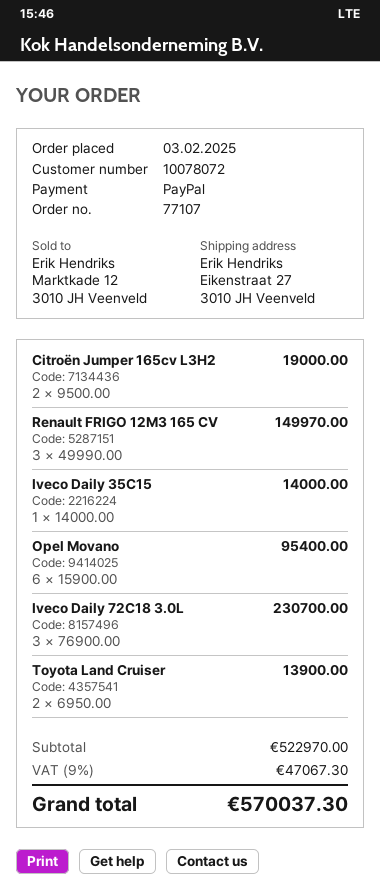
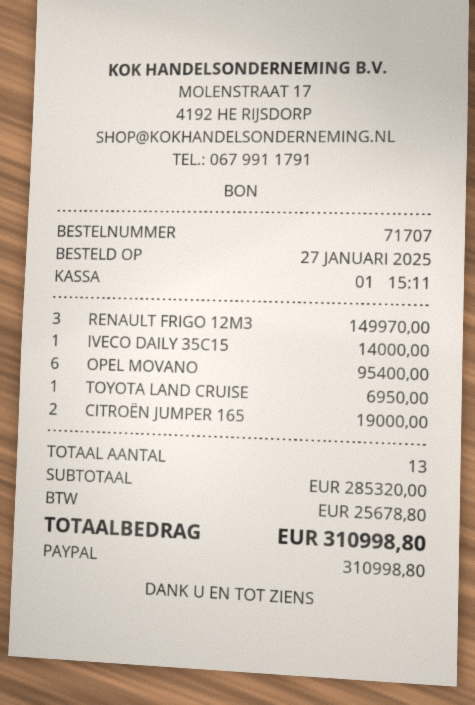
order number: 77107 -> 71707
order date: 2025-02-03 -> 2025-01-27
Iveco Daily 72C18 3.0L: 3 for 230700.00 -> none
Toyota Land Cruiser: 2 for 13900.00 -> 1 for 6950.00
subtotal: 522970.00 -> 285320.00
tax: 47067.30 -> 25678.80
total: 570037.30 -> 310998.80

